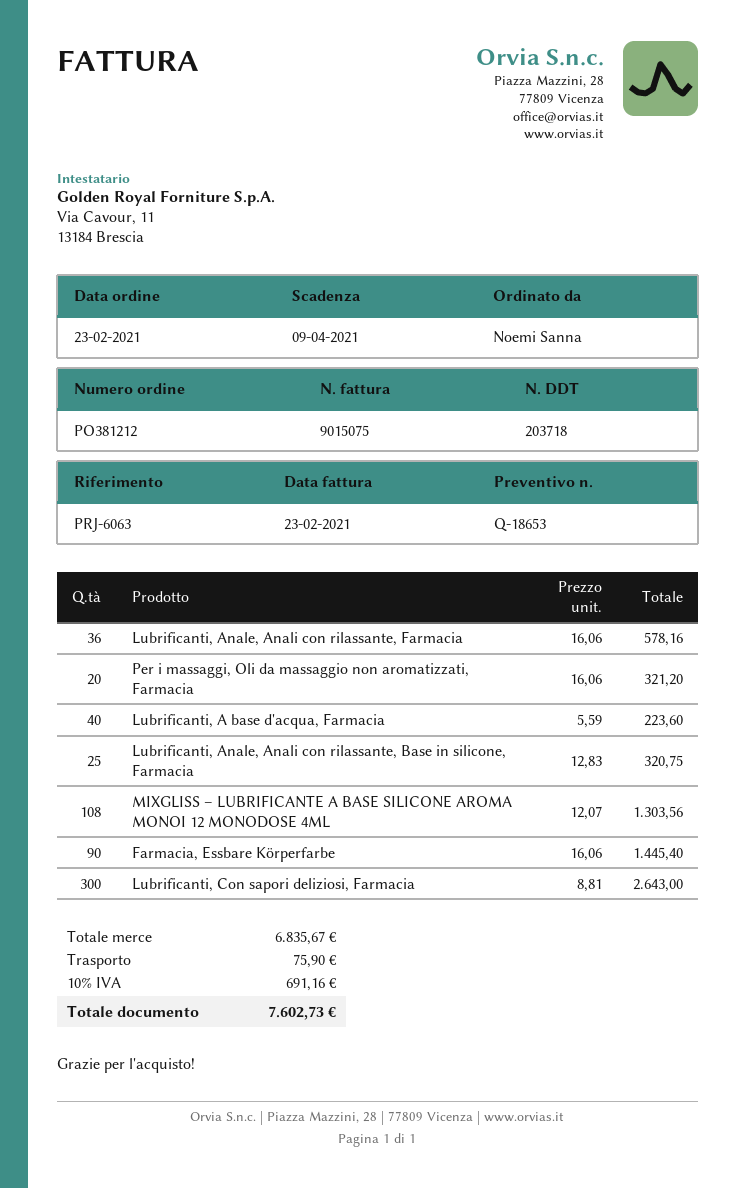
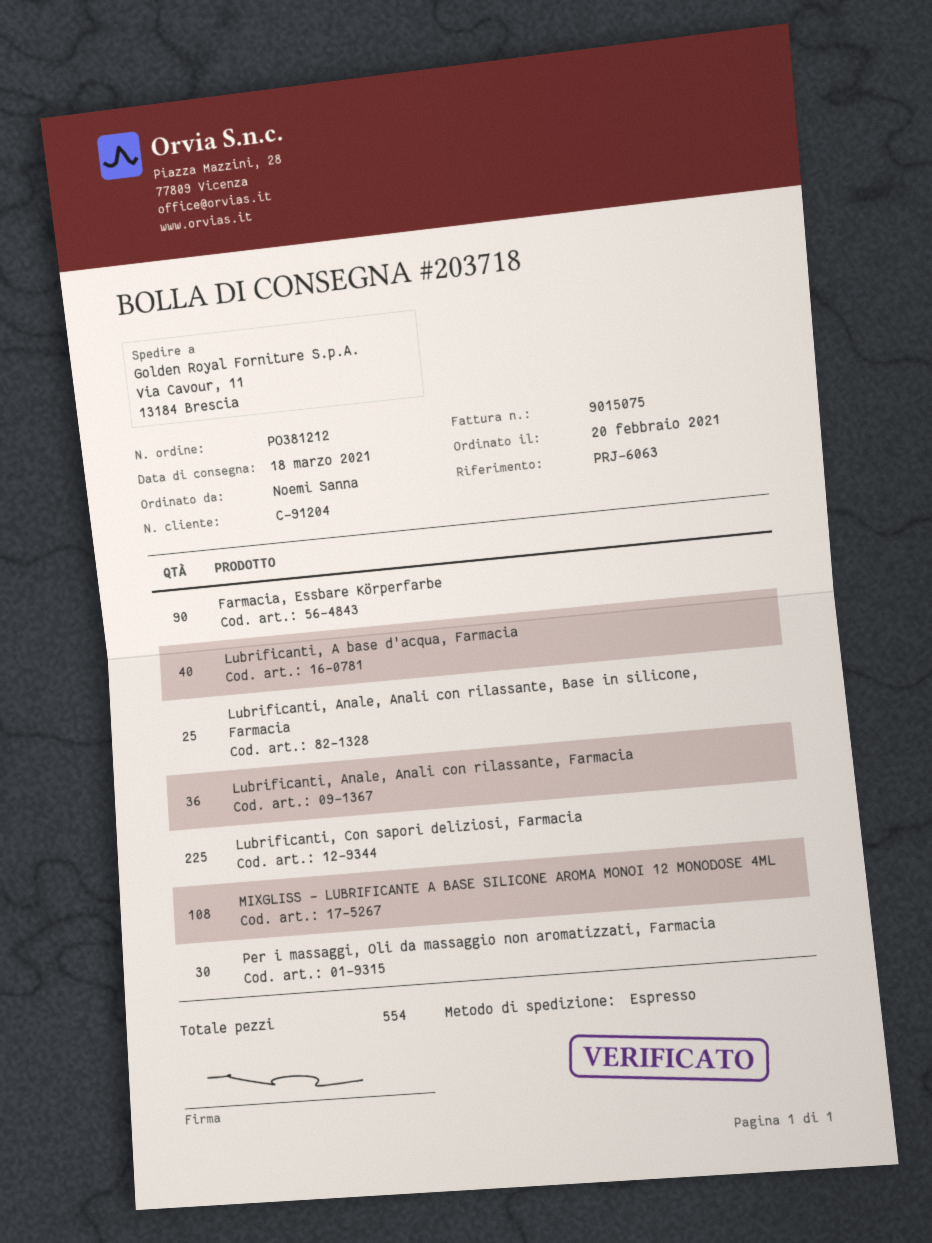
order date: 2021-02-23 -> 2021-02-20
Per i massaggi, Oli da massaggio non aromatizzati, Farmacia: 20 -> 30
Lubrificanti, Con sapori deliziosi, Farmacia: 300 -> 225

